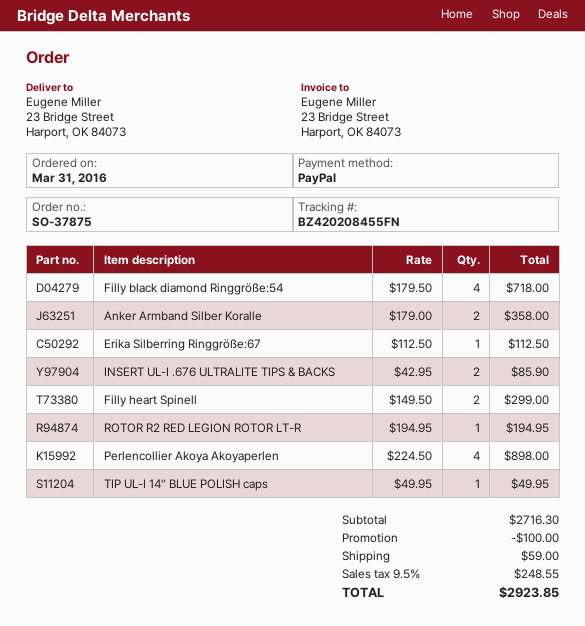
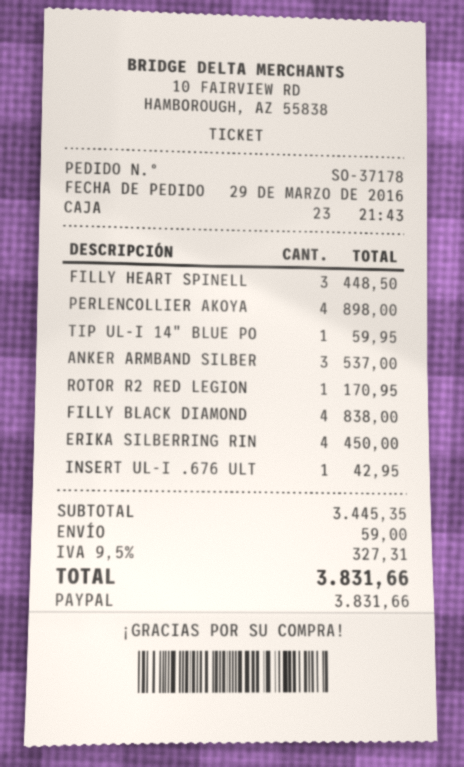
order number: SO-37875 -> SO-37178
order date: 2016-03-31 -> 2016-03-29
Filly black diamond Ringgröße:54: 4 for 718.00 -> 4 for 838.00
Anker Armband Silber Koralle: 2 for 358.00 -> 3 for 537.00
Erika Silberring Ringgröße:67: 1 for 112.50 -> 4 for 450.00
INSERT UL-I .676 ULTRALITE TIPS & BACKS: 2 for 85.90 -> 1 for 42.95
Filly heart Spinell: 2 for 299.00 -> 3 for 448.50
ROTOR R2 RED LEGION ROTOR LT-R: 1 for 194.95 -> 1 for 170.95
TIP UL-I 14" BLUE POLISH caps: 1 for 49.95 -> 1 for 59.95
subtotal: 2716.30 -> 3445.35
discount: 100.00 -> none
tax: 9.5% = 248.55 -> 9.5% = 327.31
total: 2923.85 -> 3831.66

